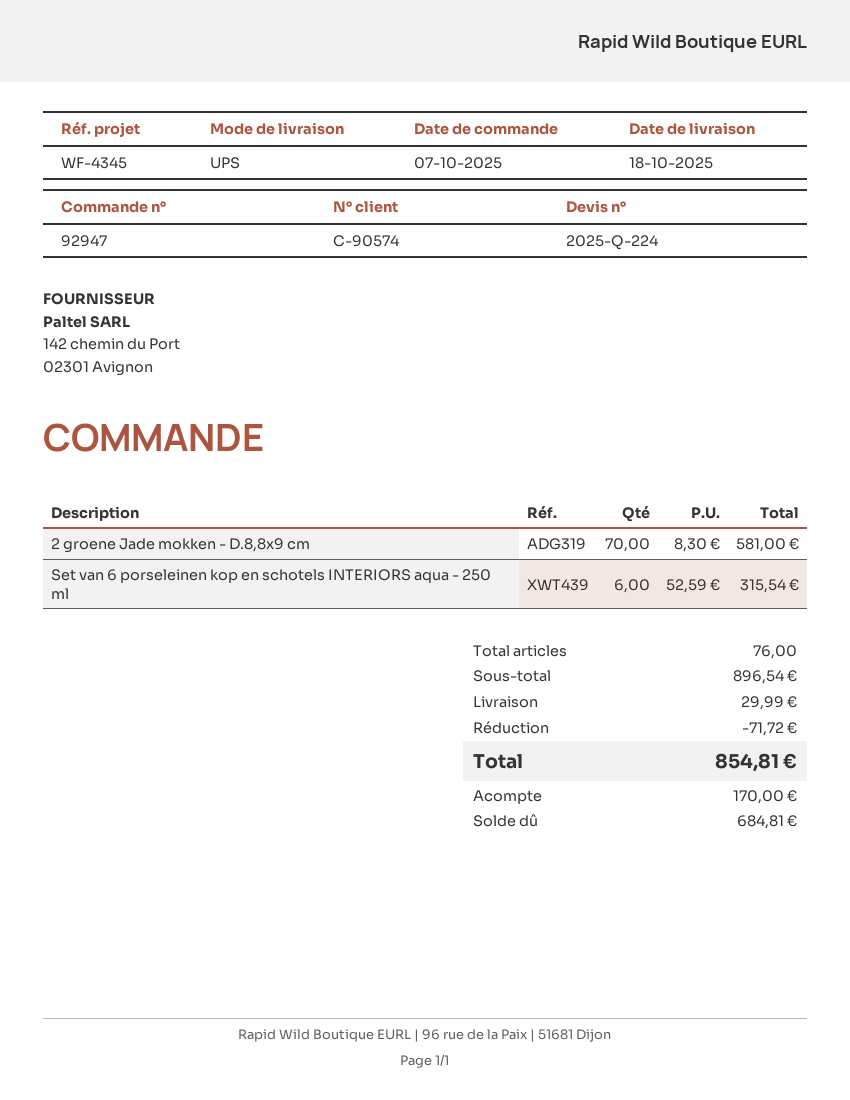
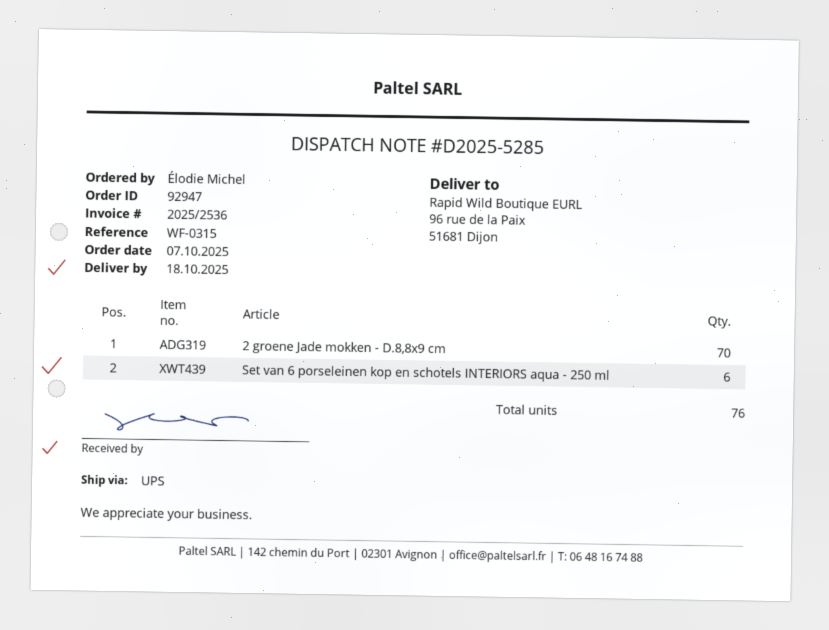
reference: WF-4345 -> WF-0315

